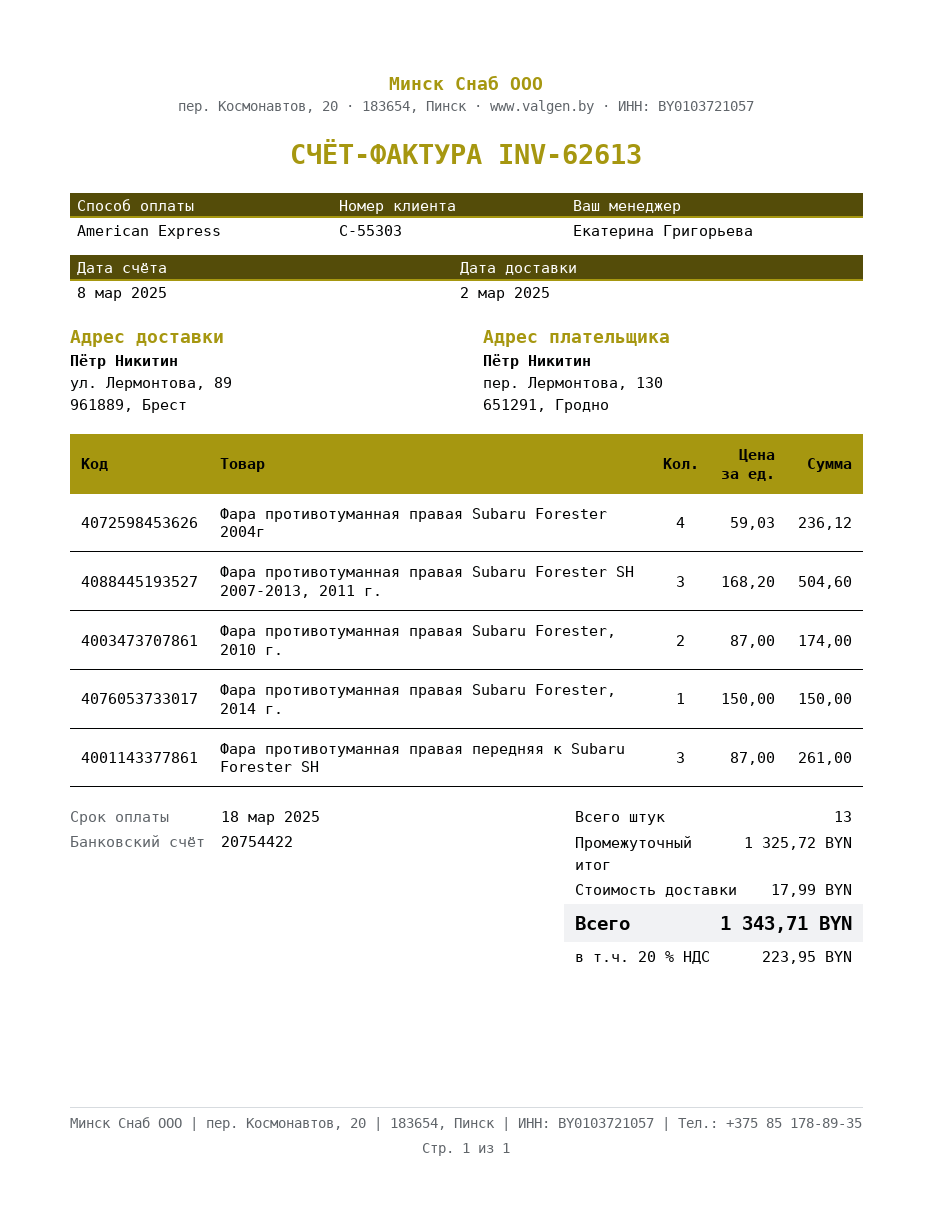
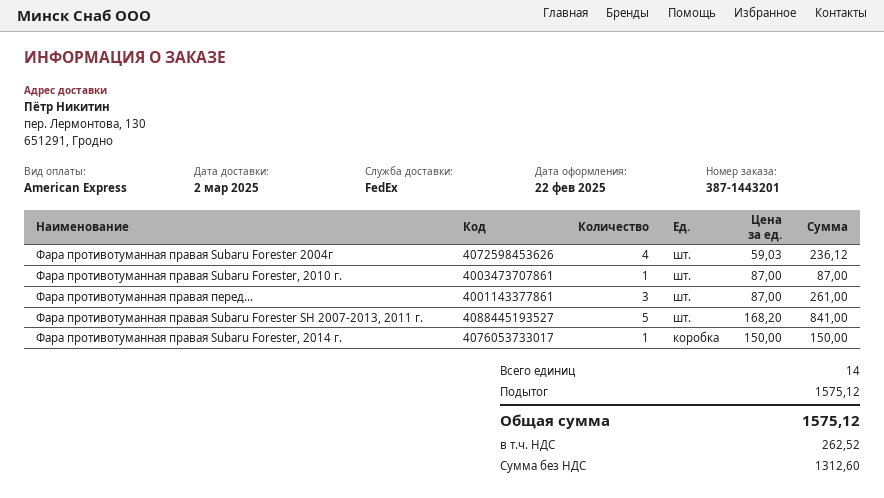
ship to: ул. Лермонтова, 89, 961889, Брест -> пер. Лермонтова, 130, 651291, Гродно
Фара противотуманная правая Subaru Forester SH 2007-2013, 2011 г.: 3 x 168.20 = 504.60 -> 5 x 168.20 = 841.00
Фара противотуманная правая Subaru Forester, 2010 г.: 2 x 87.00 = 174.00 -> 1 x 87.00 = 87.00
total quantity: 13 -> 14
subtotal: 1325.72 -> 1575.12
shipping: 17.99 -> none
tax: 223.95 -> 262.52
total: 1343.71 -> 1575.12

